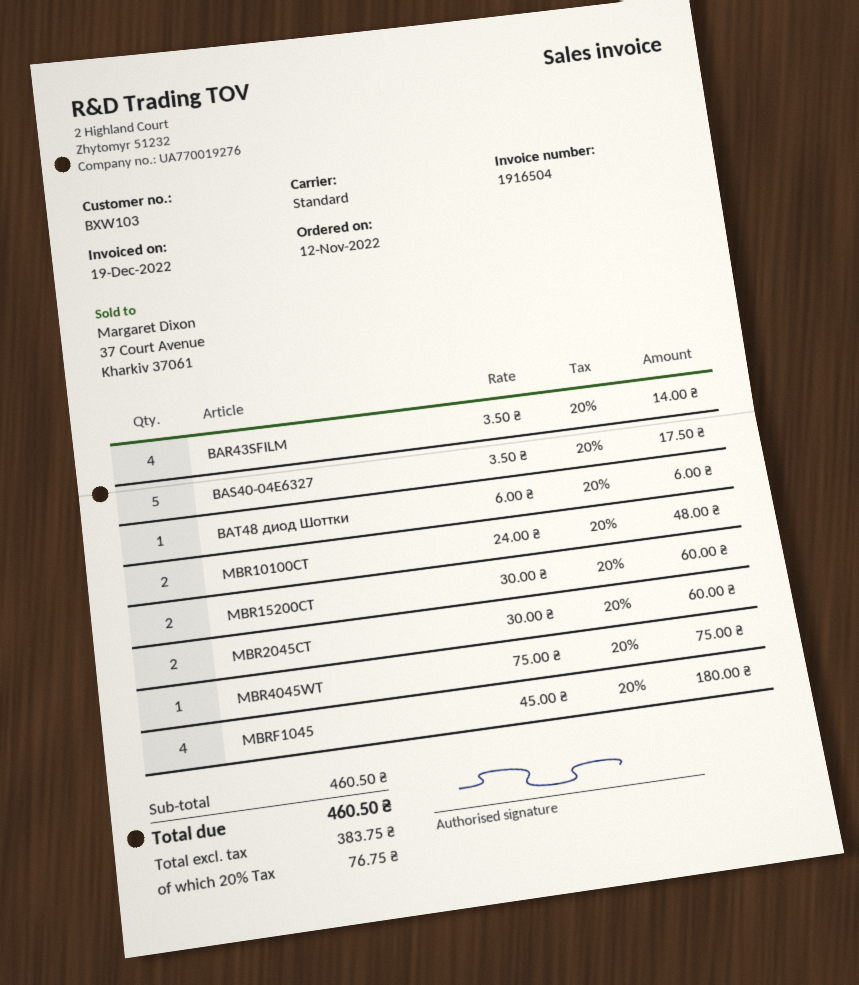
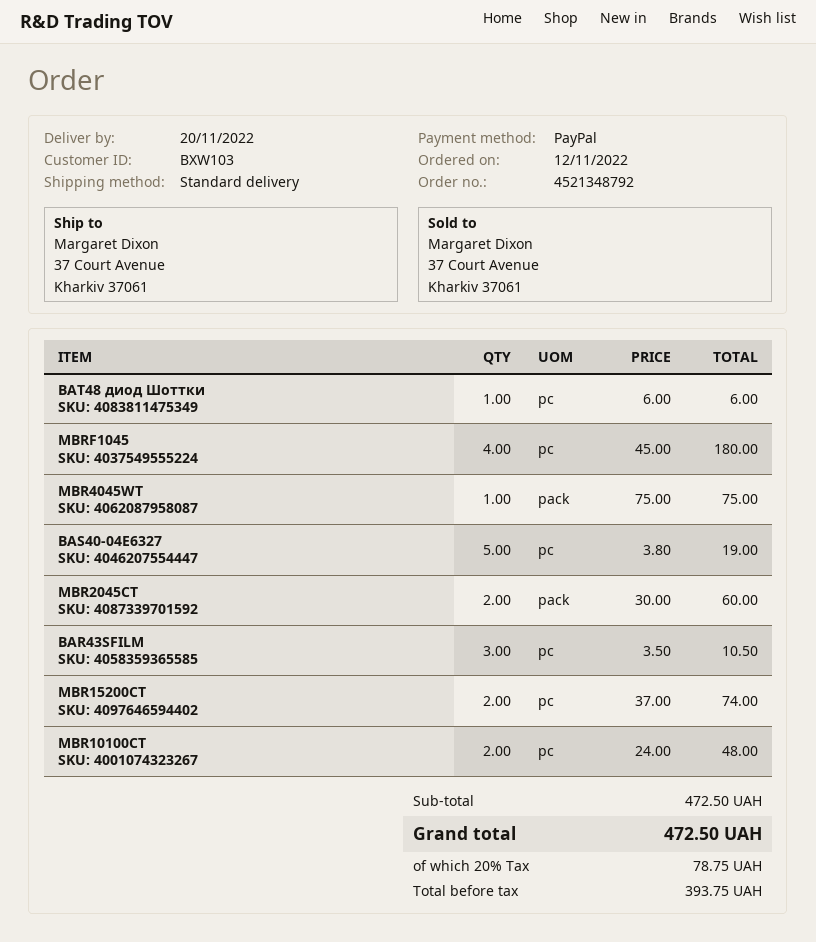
BAR43SFILM: 4 x 3.50 = 14.00 -> 3 x 3.50 = 10.50
BAS40-04E6327: 5 x 3.50 = 17.50 -> 5 x 3.80 = 19.00
MBR15200CT: 2 x 30.00 = 60.00 -> 2 x 37.00 = 74.00
subtotal: 460.50 -> 472.50
net: 383.75 -> 393.75
tax: 20% = 76.75 -> 20% = 78.75
total: 460.50 -> 472.50

